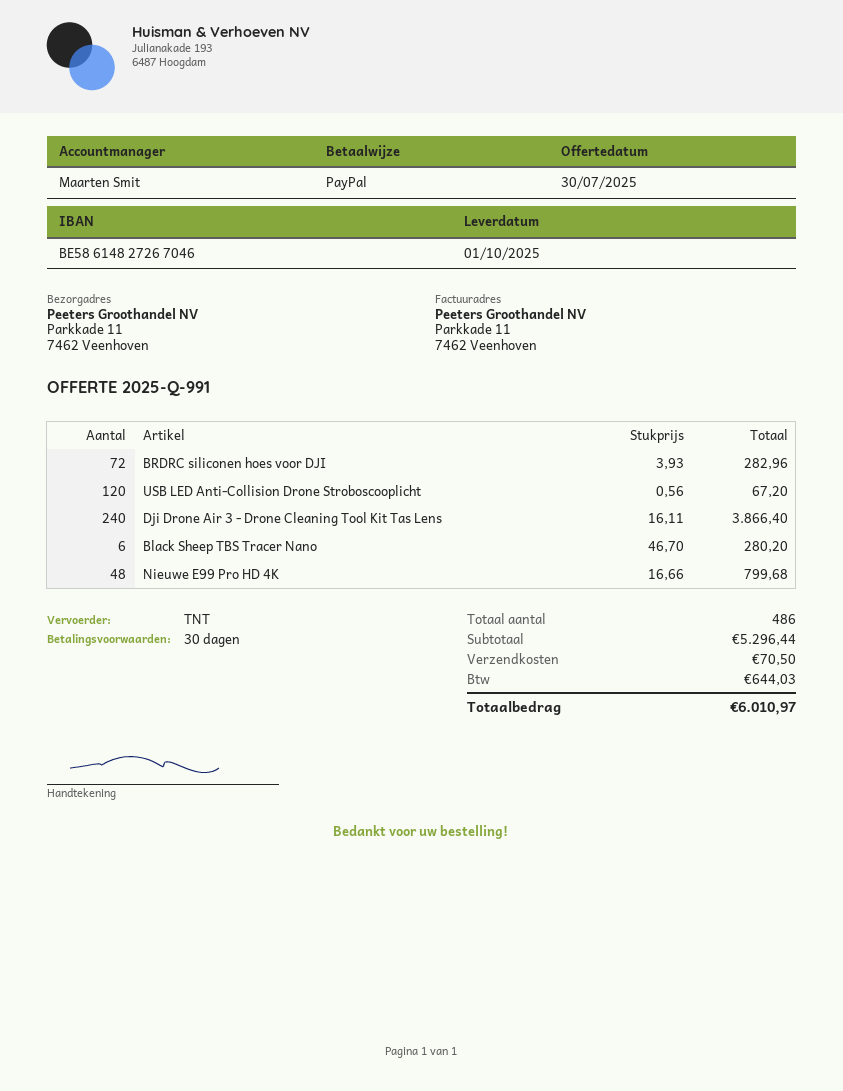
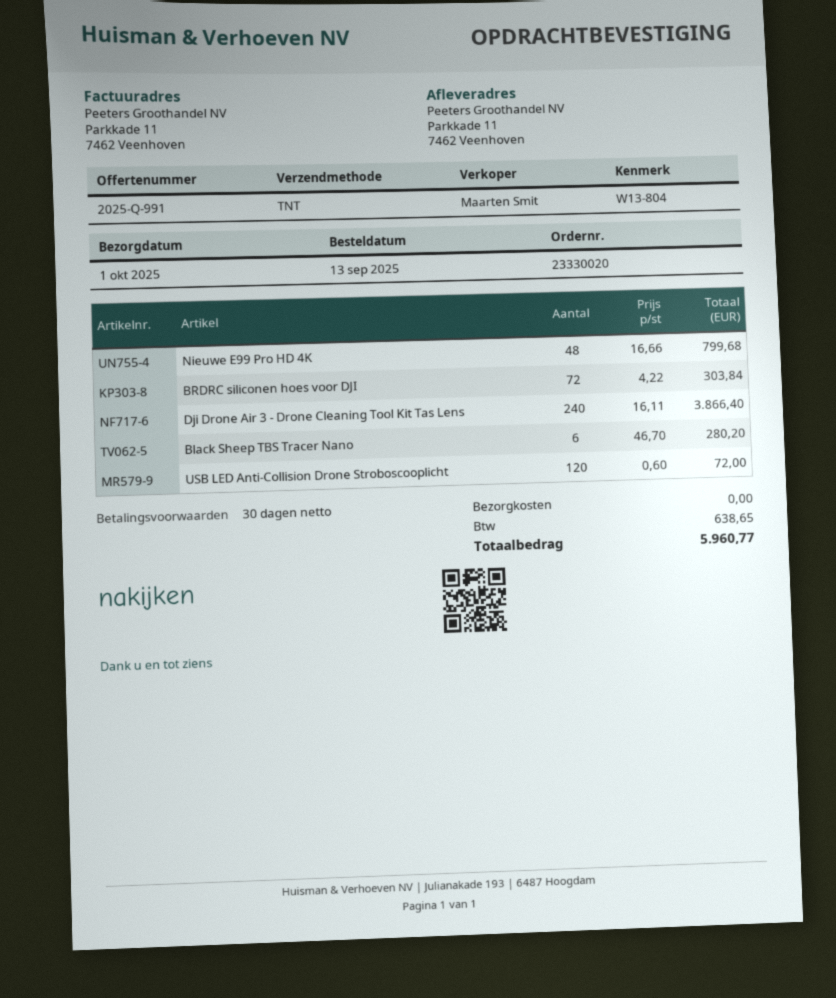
BRDRC siliconen hoes voor DJI: 72 x 3.93 = 282.96 -> 72 x 4.22 = 303.84
USB LED Anti-Collision Drone Stroboscooplicht: 120 x 0.56 = 67.20 -> 120 x 0.60 = 72.00
shipping: 70.50 -> 0.00
tax: 644.03 -> 638.65
total: 6010.97 -> 5960.77

